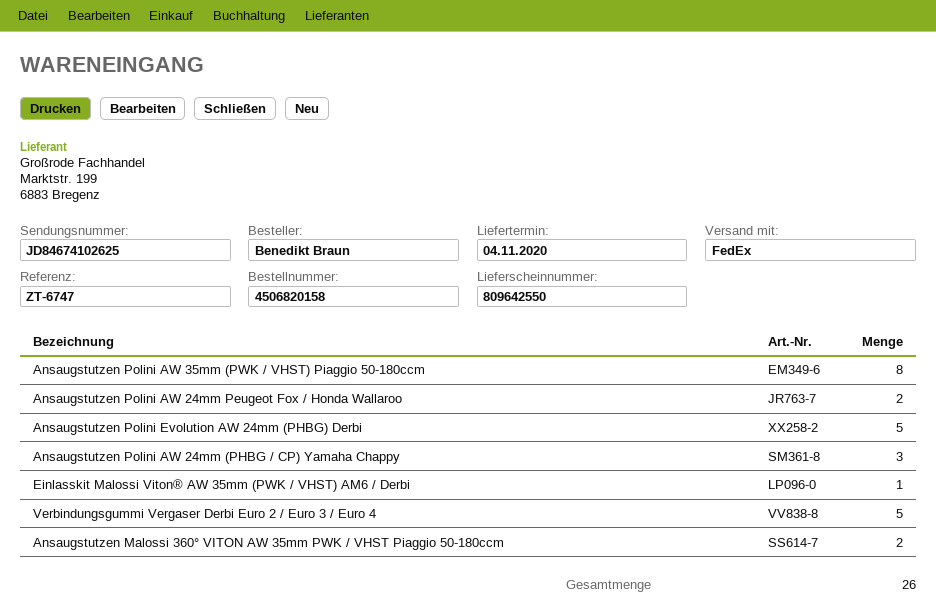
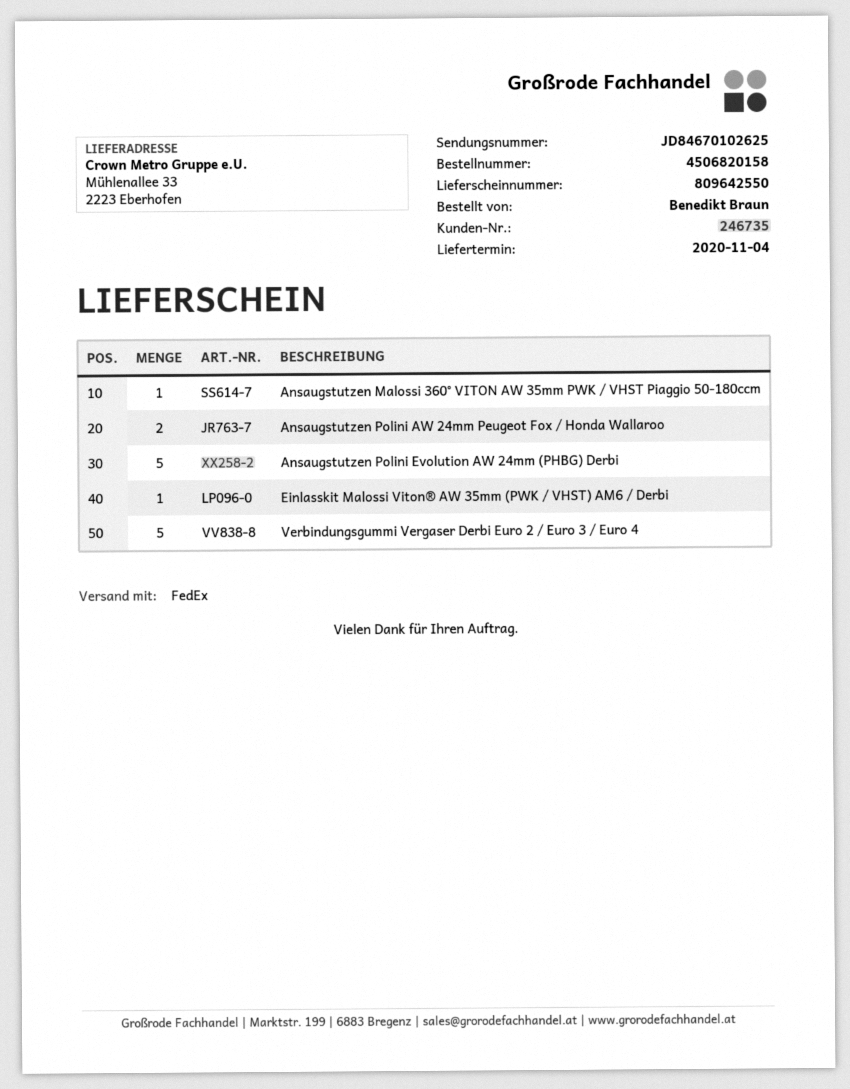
tracking number: JD84674102625 -> JD84670102625
Ansaugstutzen Polini AW 35mm (PWK / VHST) Piaggio 50-180ccm: 8 -> none
Ansaugstutzen Polini AW 24mm (PHBG / CP) Yamaha Chappy: 3 -> none
Ansaugstutzen Malossi 360° VITON AW 35mm PWK / VHST Piaggio 50-180ccm: 2 -> 1

